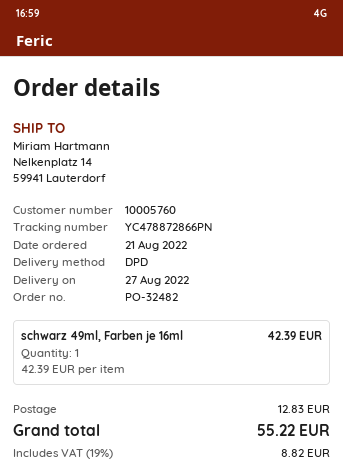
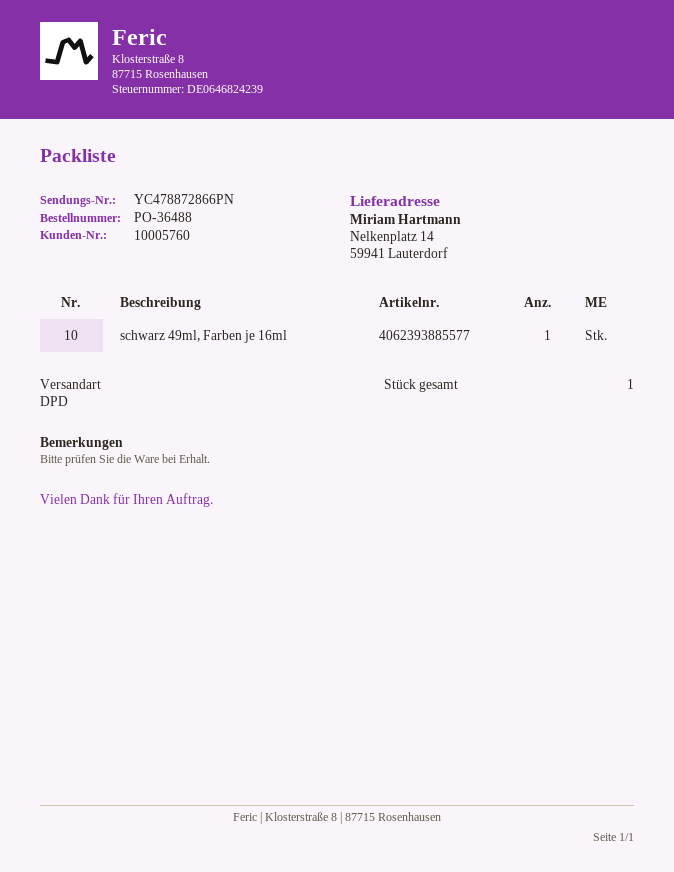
order number: PO-32482 -> PO-36488

